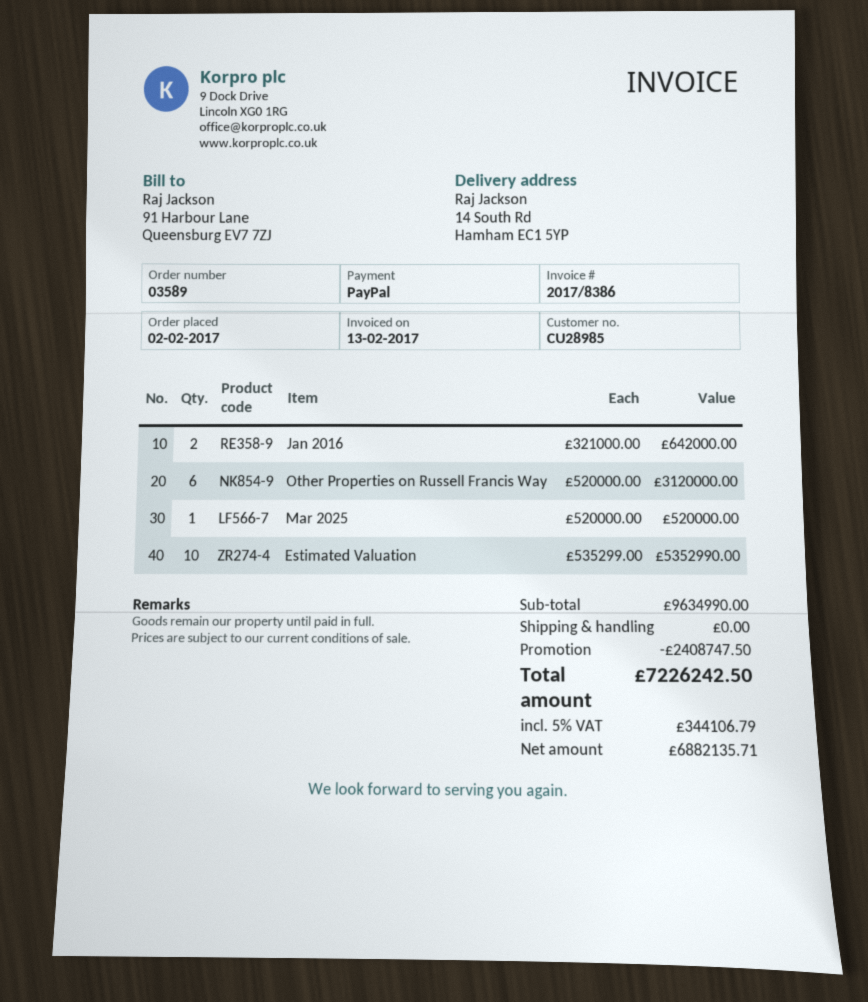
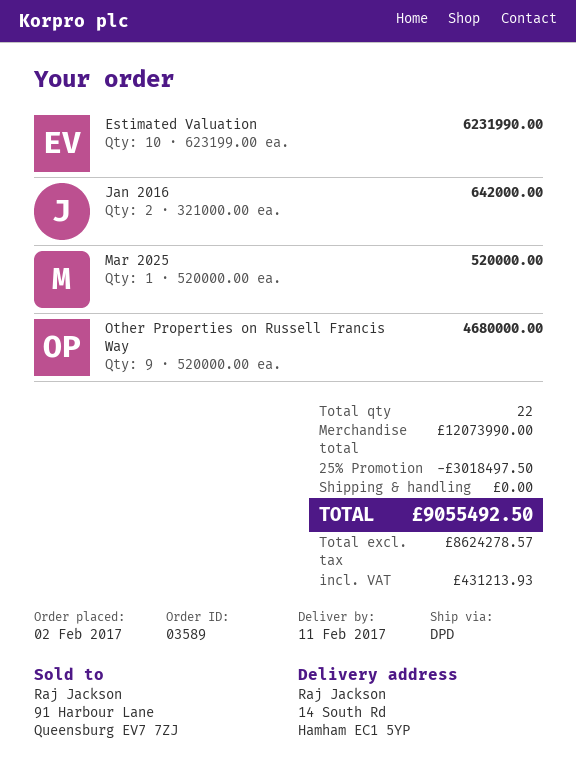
Other Properties on Russell Francis Way: 6 x 520000.00 = 3120000.00 -> 9 x 520000.00 = 4680000.00
Estimated Valuation: 10 x 535299.00 = 5352990.00 -> 10 x 623199.00 = 6231990.00
subtotal: 9634990.00 -> 12073990.00
discount: 2408747.50 -> 3018497.50
net: 6882135.71 -> 8624278.57
tax: 344106.79 -> 431213.93
total: 7226242.50 -> 9055492.50

